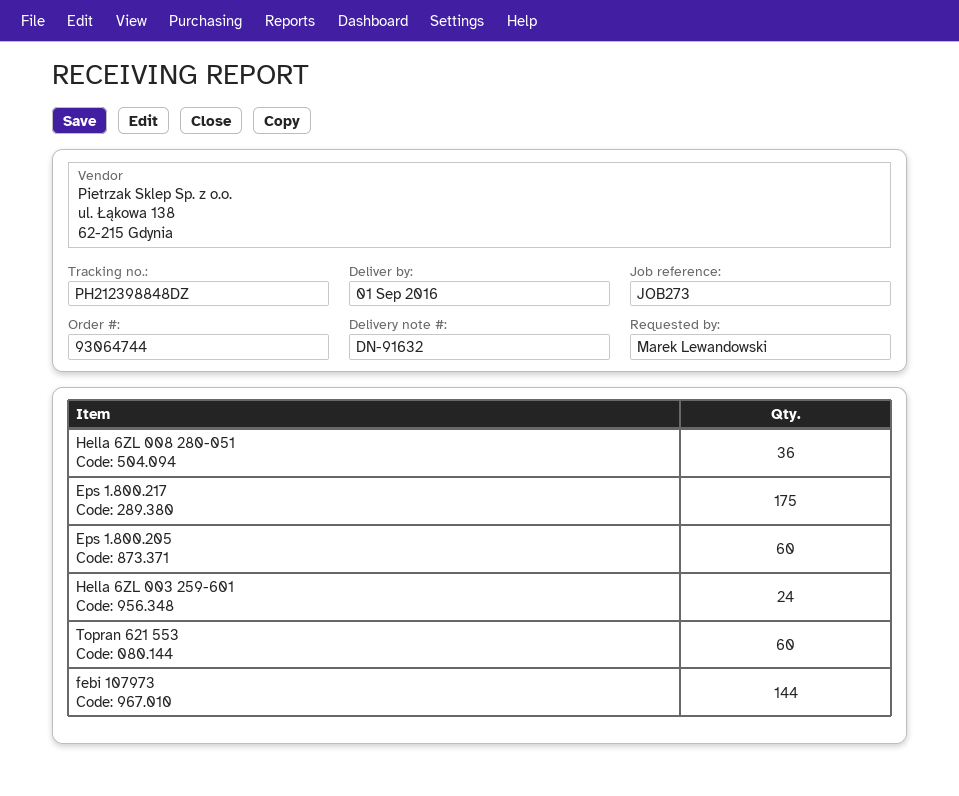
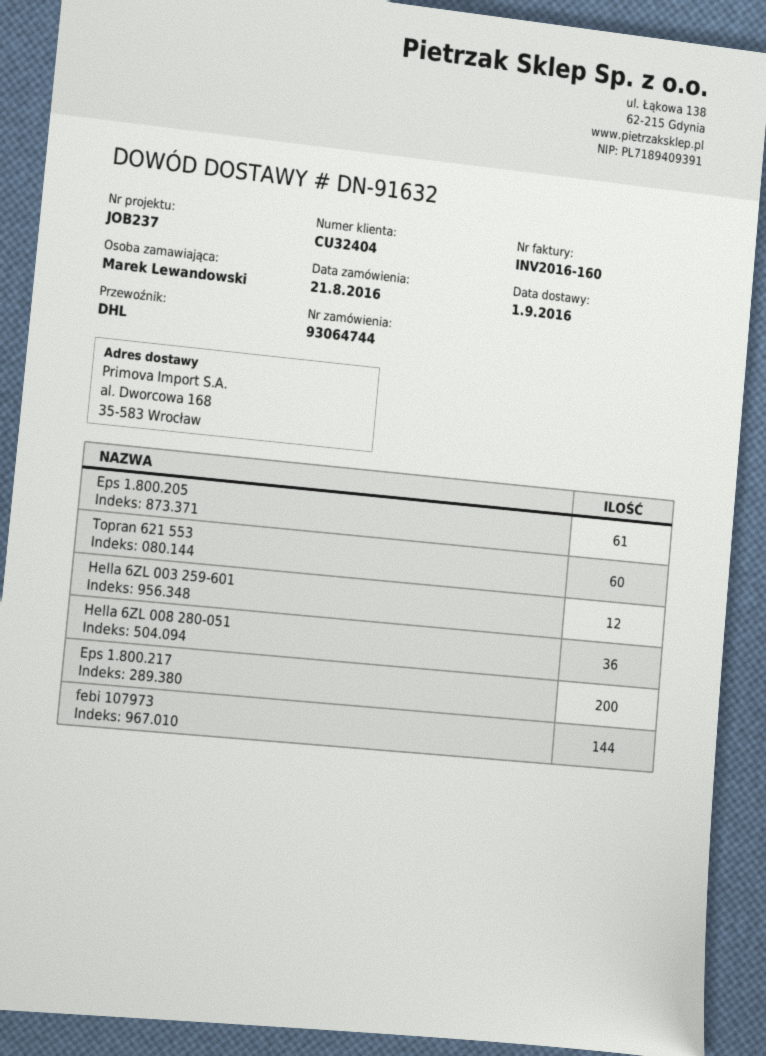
reference: JOB273 -> JOB237
Eps 1.800.217: 175 -> 200
Eps 1.800.205: 60 -> 61
Hella 6ZL 003 259-601: 24 -> 12

